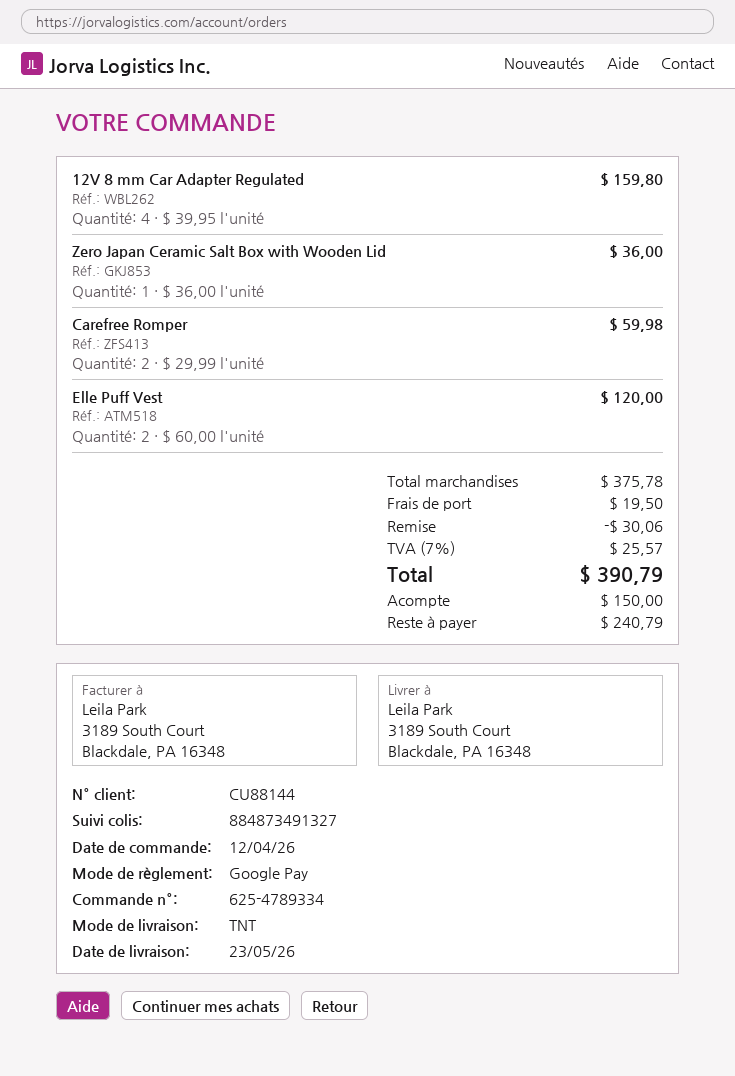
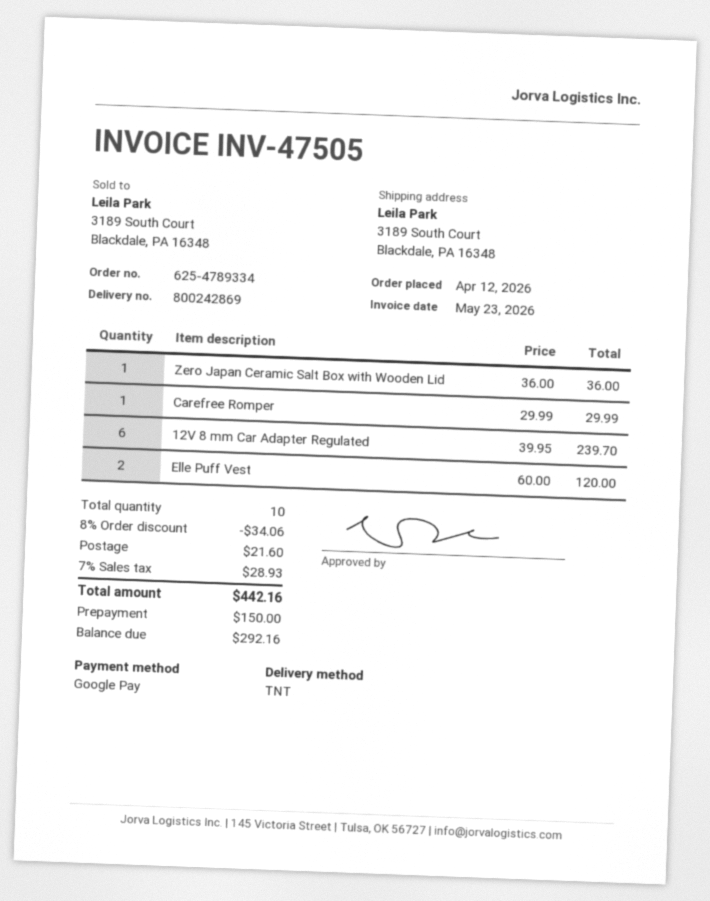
12V 8 mm Car Adapter Regulated: 4 x 39.95 = 159.80 -> 6 x 39.95 = 239.70
Carefree Romper: 2 x 29.99 = 59.98 -> 1 x 29.99 = 29.99
discount: 30.06 -> 34.06
shipping: 19.50 -> 21.60
tax: 7% = 25.57 -> 7% = 28.93
total: 390.79 -> 442.16
balance: 240.79 -> 292.16

